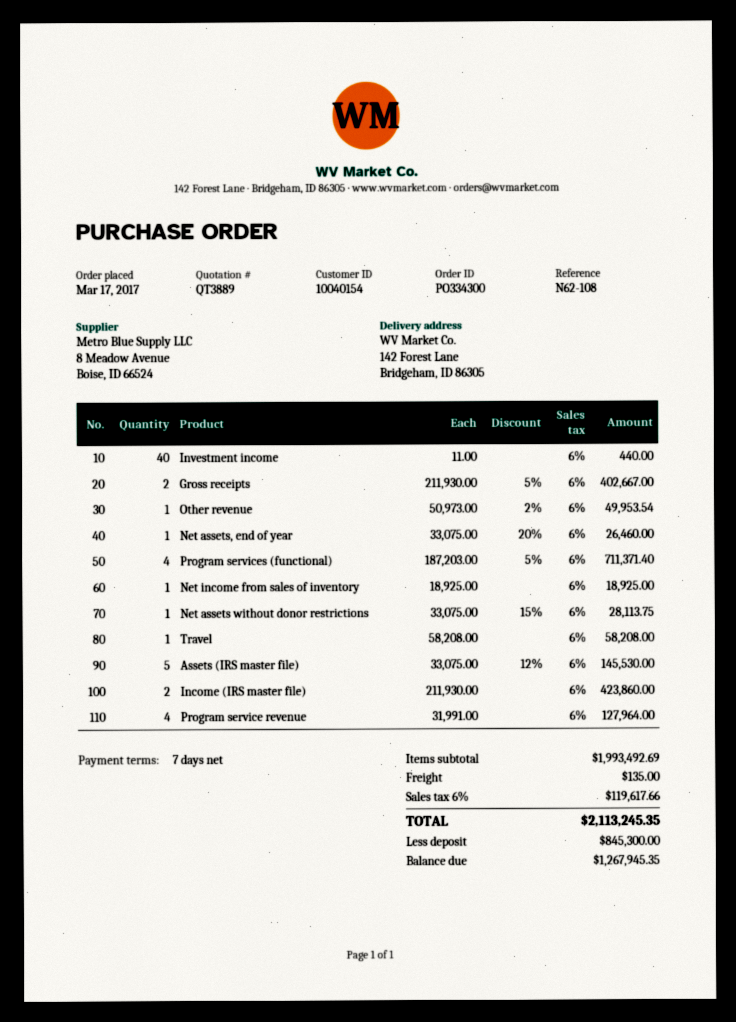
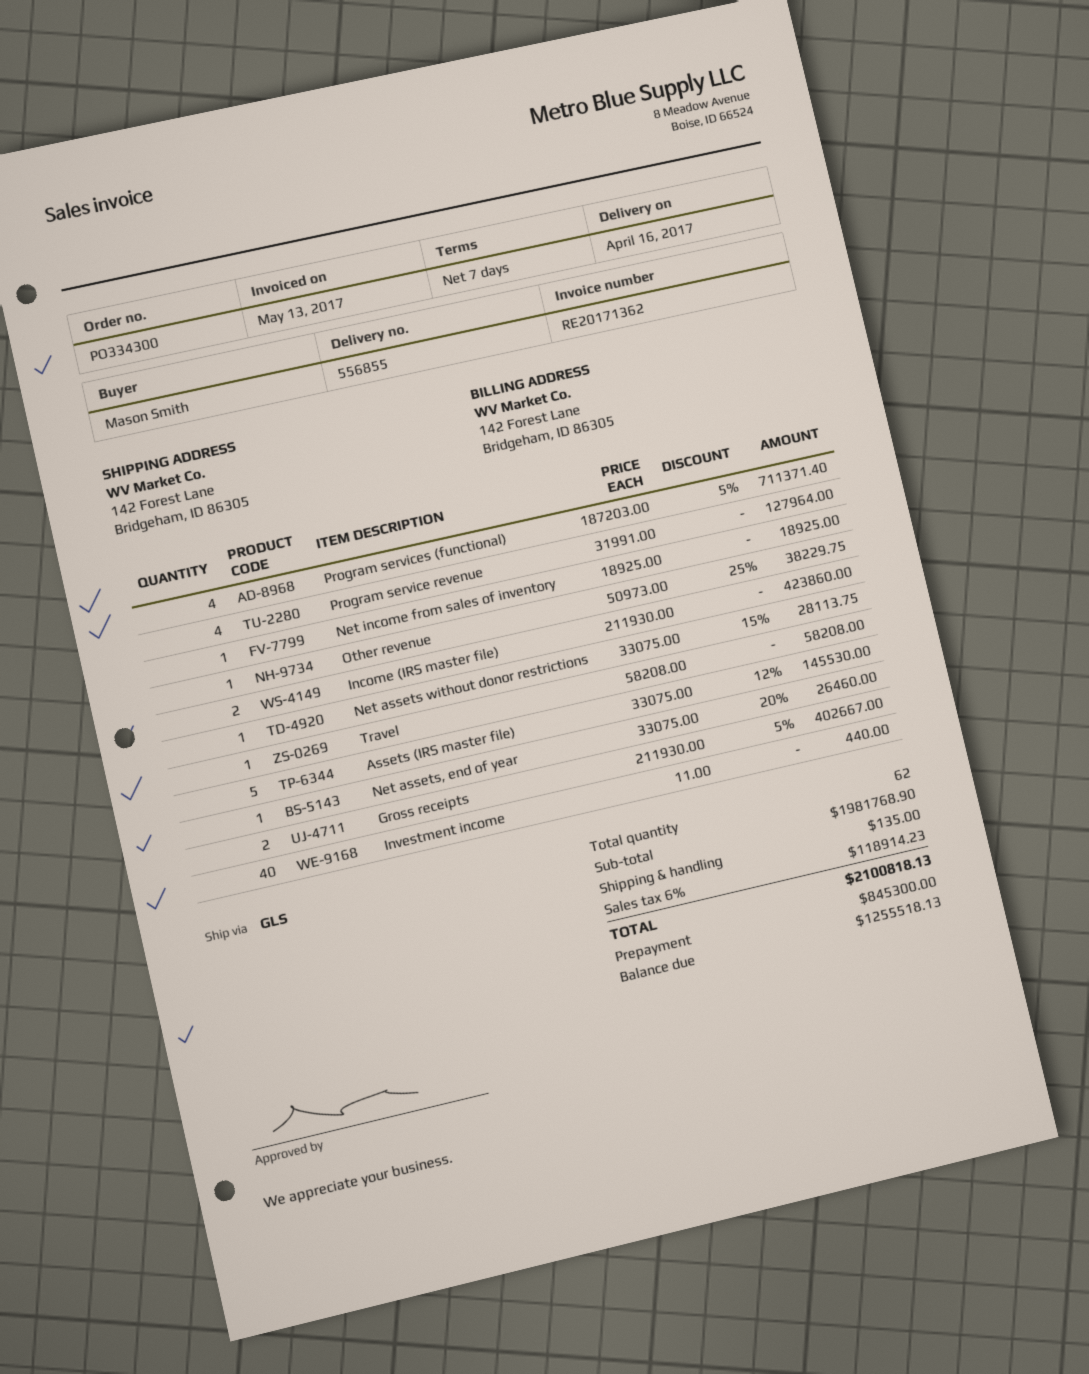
Other revenue: 1 x 50973.00 - 2% = 49953.54 -> 1 x 50973.00 - 25% = 38229.75
subtotal: 1993492.69 -> 1981768.90
tax: 6% = 119617.66 -> 6% = 118914.23
total: 2113245.35 -> 2100818.13
balance: 1267945.35 -> 1255518.13

